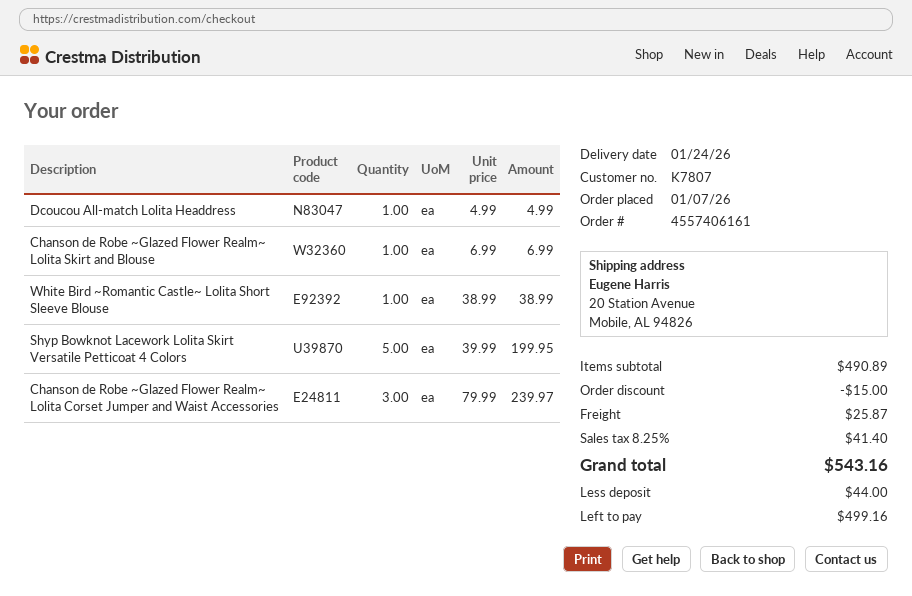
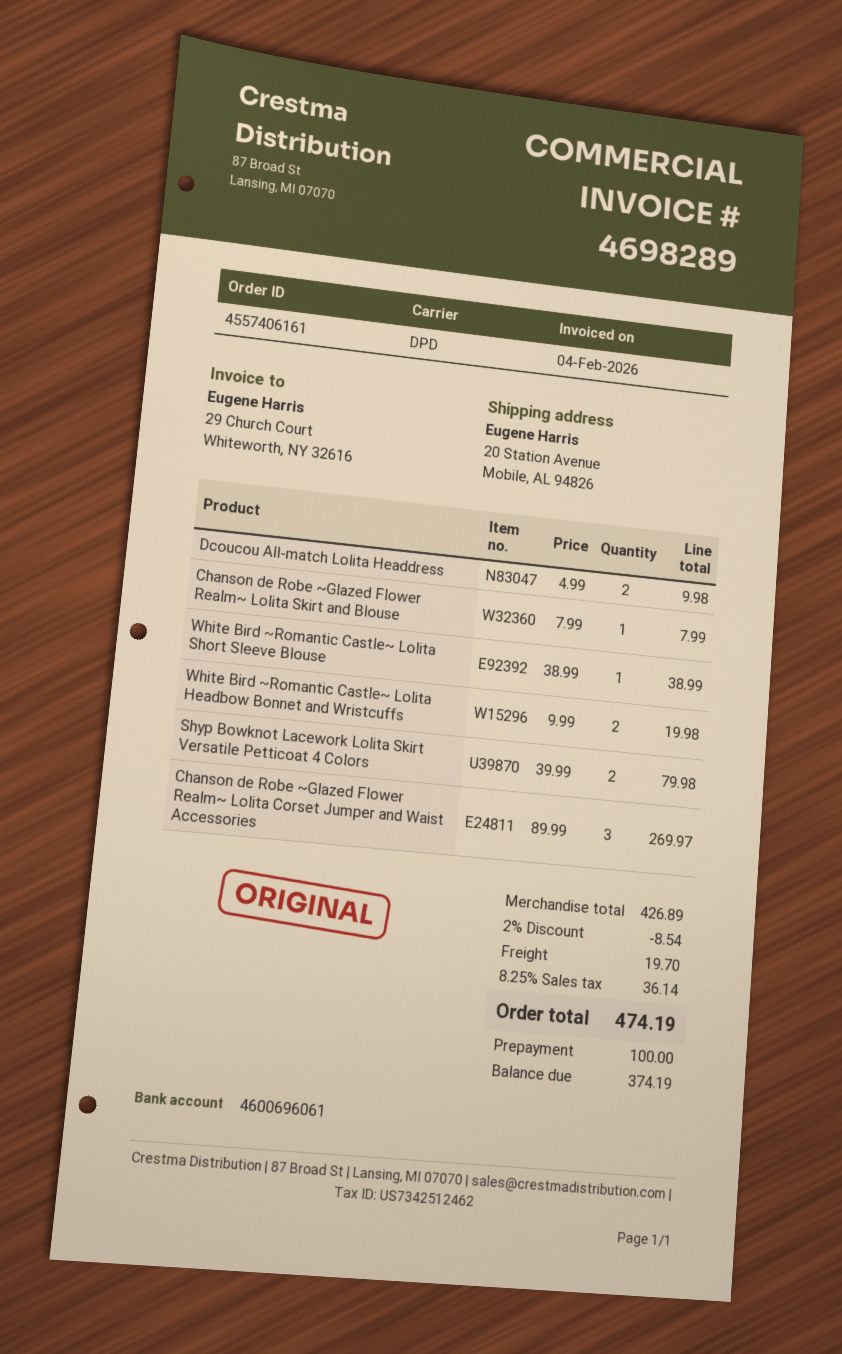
Dcoucou All-match Lolita Headdress: 1 x 4.99 = 4.99 -> 2 x 4.99 = 9.98
Chanson de Robe ~Glazed Flower Realm~ Lolita Skirt and Blouse: 1 x 6.99 = 6.99 -> 1 x 7.99 = 7.99
Shyp Bowknot Lacework Lolita Skirt Versatile Petticoat 4 Colors: 5 x 39.99 = 199.95 -> 2 x 39.99 = 79.98
Chanson de Robe ~Glazed Flower Realm~ Lolita Corset Jumper and Waist Accessories: 3 x 79.99 = 239.97 -> 3 x 89.99 = 269.97
White Bird ~Romantic Castle~ Lolita Headbow Bonnet and Wristcuffs: none -> 2 x 9.99 = 19.98
subtotal: 490.89 -> 426.89
discount: 15.00 -> 8.54
shipping: 25.87 -> 19.70
tax: 8.25% = 41.40 -> 8.25% = 36.14
total: 543.16 -> 474.19
deposit: 44.00 -> 100.00
balance: 499.16 -> 374.19

